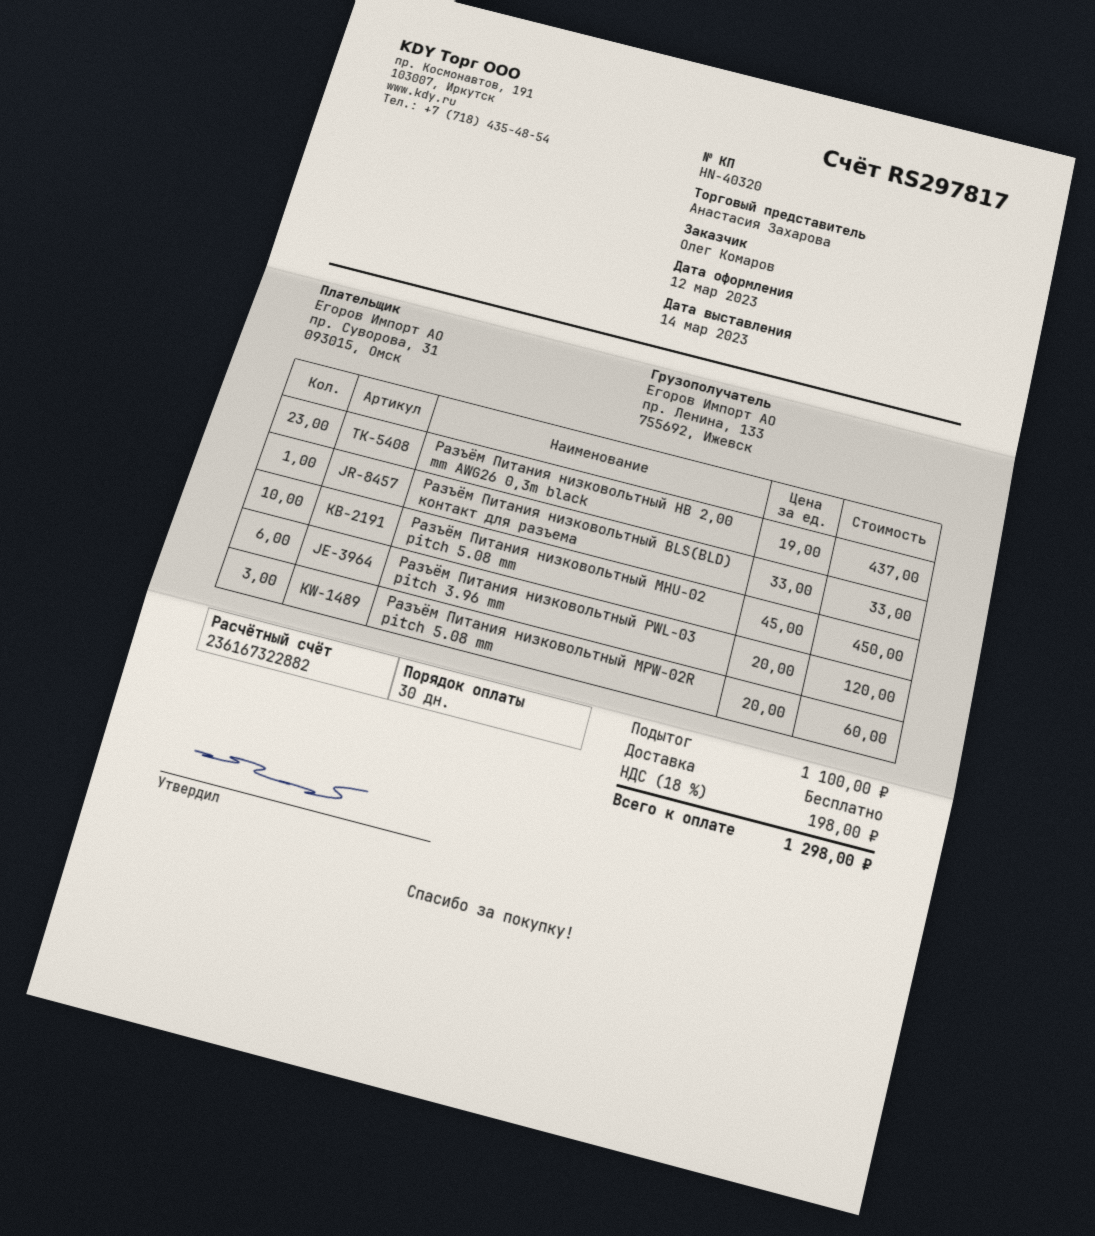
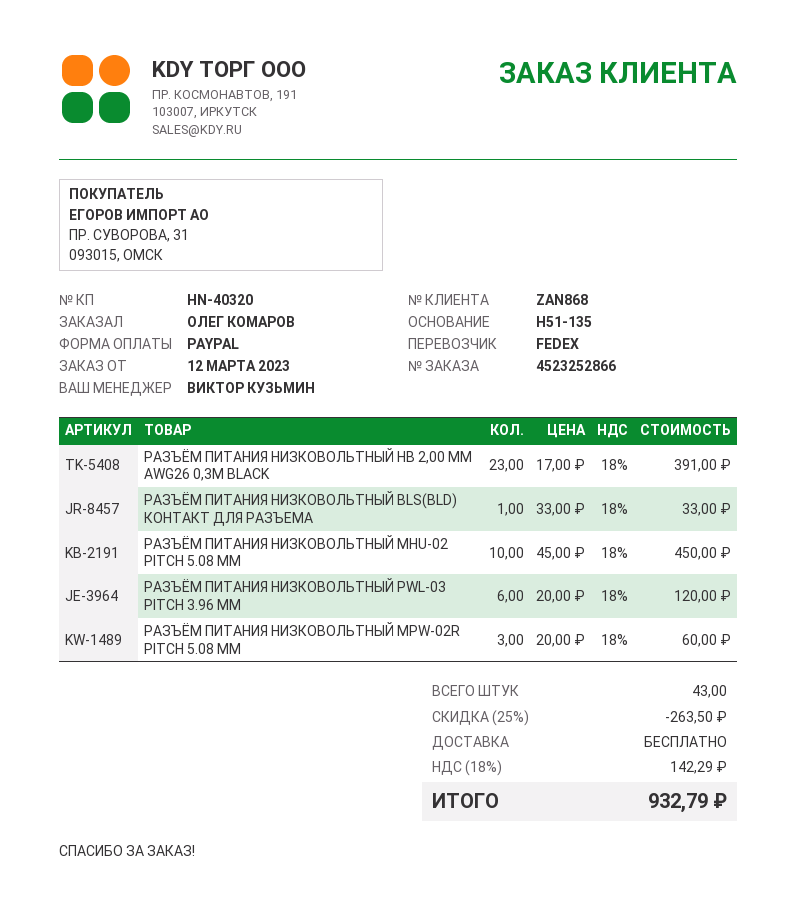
sales rep: Анастасия Захарова -> ВИКТОР КУЗЬМИН
Разъём Питания низковольтный HB 2,00 mm AWG26 0,3m black: 23 x 19.00 = 437.00 -> 23 x 17.00 = 391.00
discount: none -> 25% = 263.50
tax: 18% = 198.00 -> 18% = 142.29
total: 1298.00 -> 932.79

